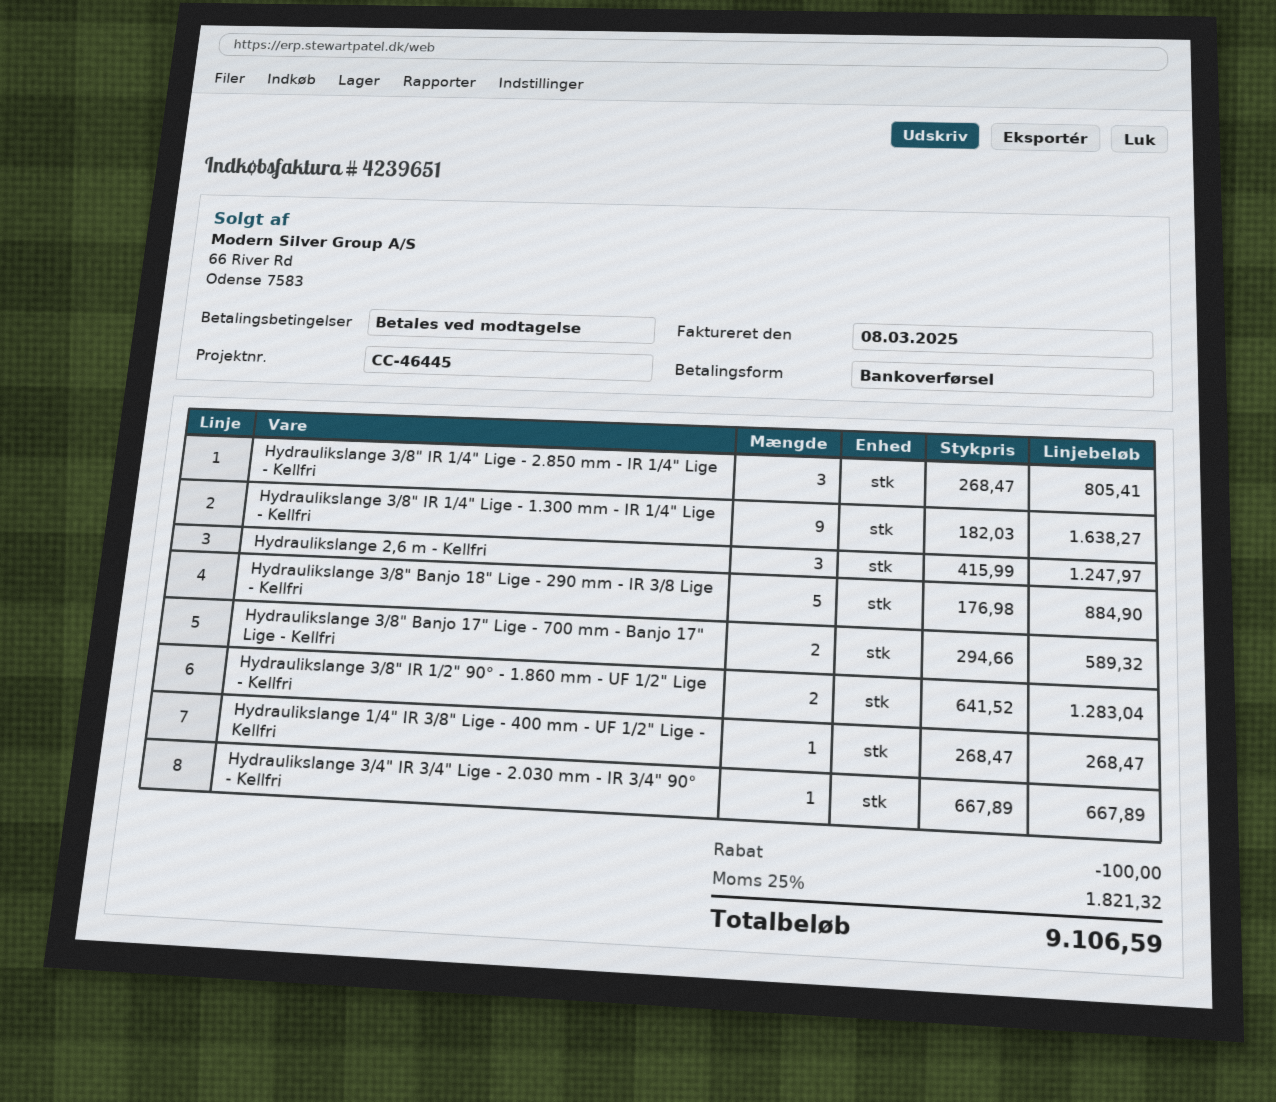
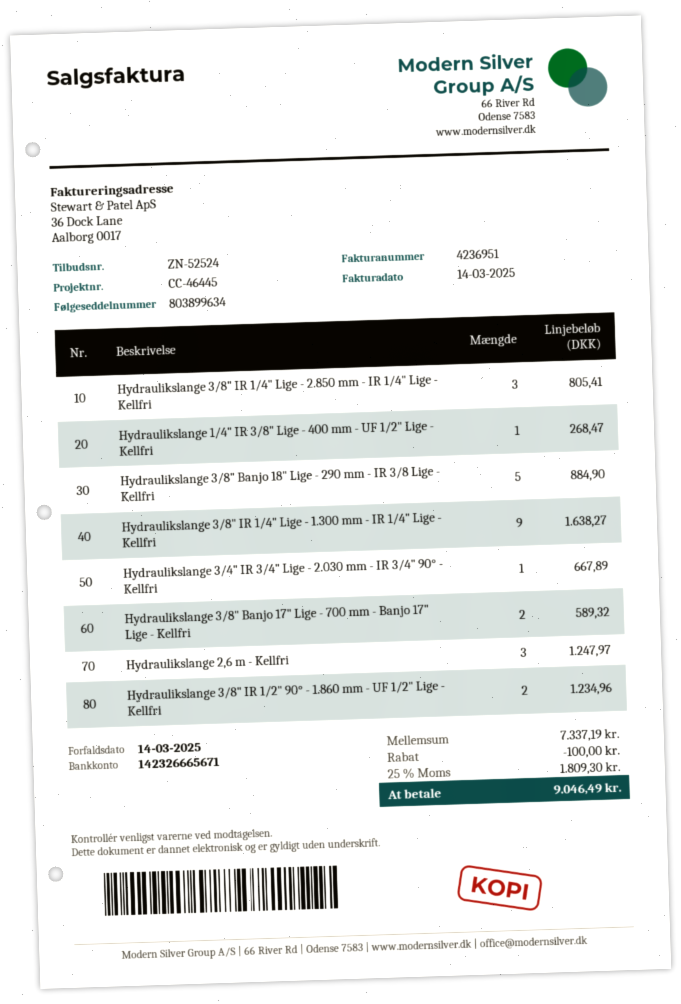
invoice number: 4239651 -> 4236951
invoice date: 2025-03-08 -> 2025-03-14
Hydraulikslange 3/8" IR 1/2" 90° - 1.860 mm - UF 1/2" Lige - Kellfri: 2 for 1283.04 -> 2 for 1234.96
tax: 25% = 1821.32 -> 25% = 1809.30
total: 9106.59 -> 9046.49

